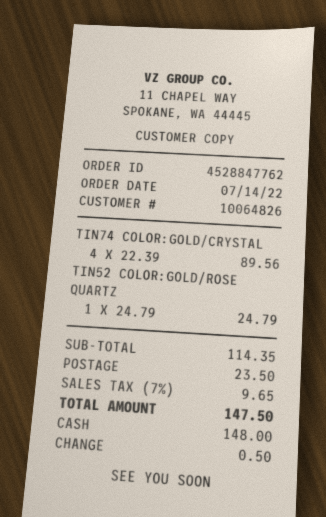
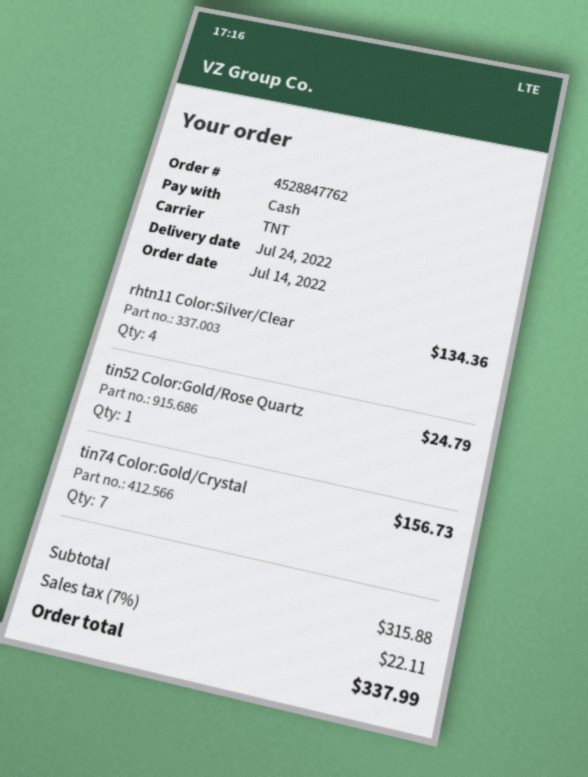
TIN74 COLOR:GOLD/CRYSTAL: 4 for 89.56 -> 7 for 156.73
rhtn11 Color:Silver/Clear: none -> 4 for 134.36
subtotal: 114.35 -> 315.88
shipping: 23.50 -> none
tax: 7% = 9.65 -> 7% = 22.11
total: 147.50 -> 337.99

